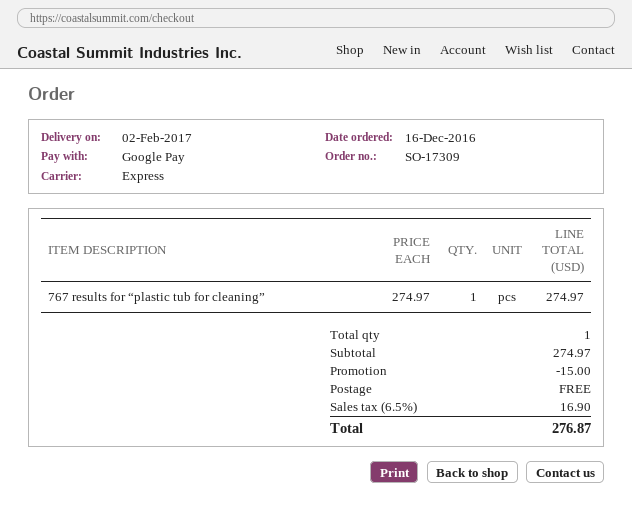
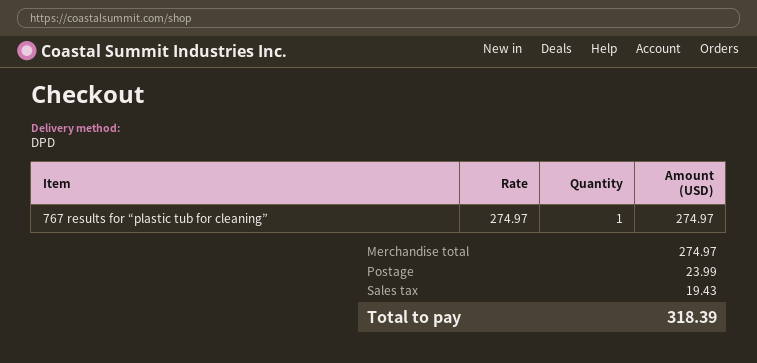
shipping method: express -> DPD
discount: 15.00 -> none
shipping: 0.00 -> 23.99
tax: 16.90 -> 19.43
total: 276.87 -> 318.39

